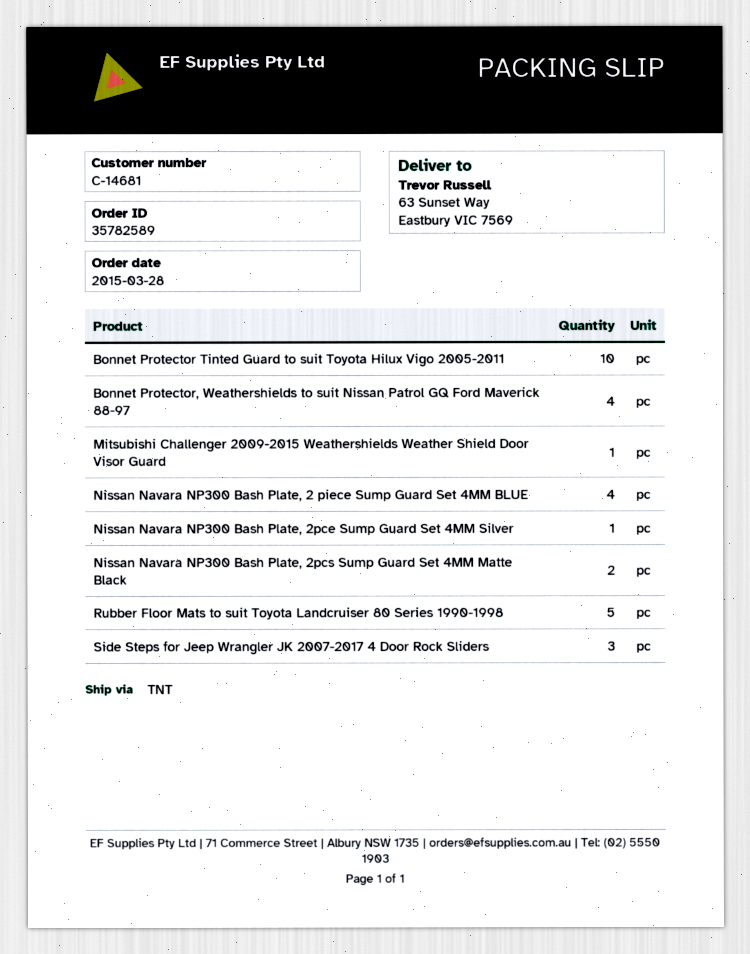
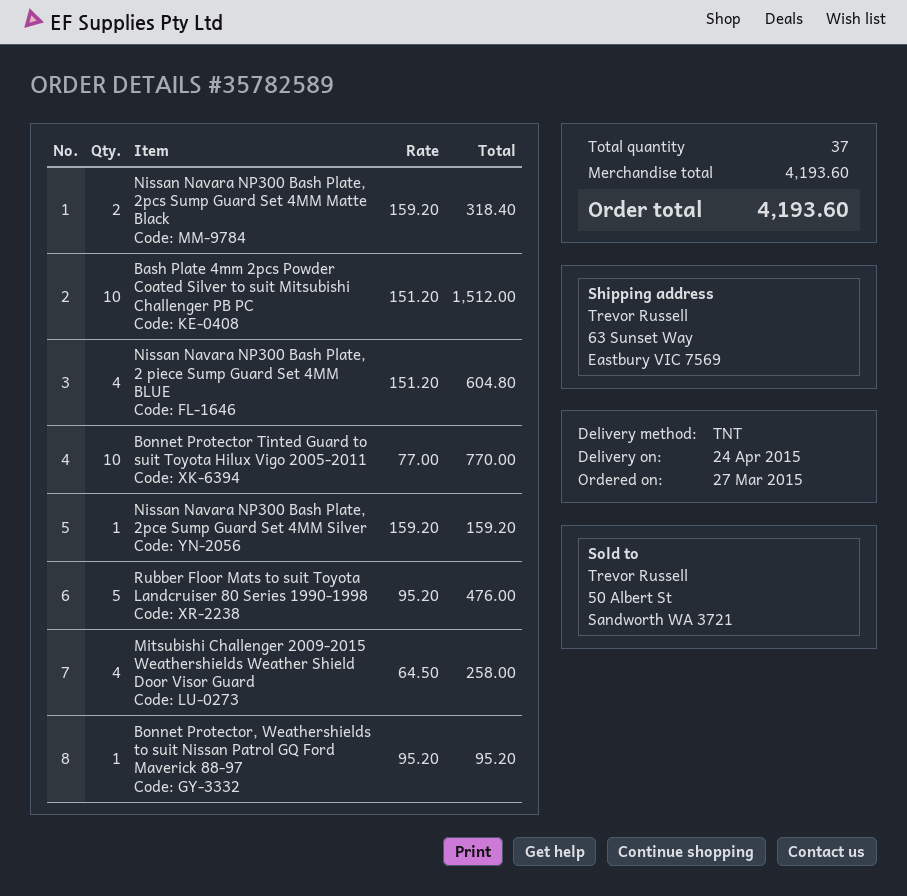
order date: 2015-03-28 -> 2015-03-27
Bonnet Protector, Weathershields to suit Nissan Patrol GQ Ford Maverick 88-97: 4 -> 1
Mitsubishi Challenger 2009-2015 Weathershields Weather Shield Door Visor Guard: 1 -> 4
Side Steps for Jeep Wrangler JK 2007-2017 4 Door Rock Sliders: 3 -> none
Bash Plate 4mm 2pcs Powder Coated Silver to suit Mitsubishi Challenger PB PC: none -> 10

